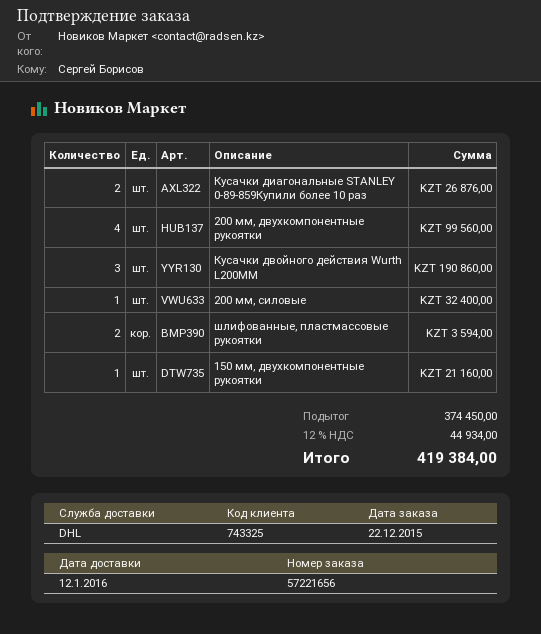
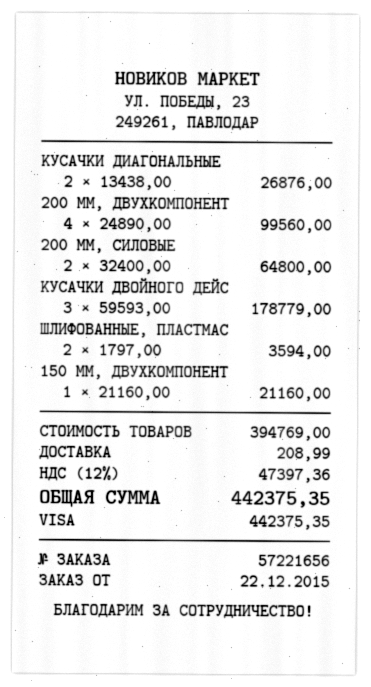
Кусачки двойного действия Wurth L200MM: 3 for 190860.00 -> 3 for 178779.00
200 мм, силовые: 1 for 32400.00 -> 2 for 64800.00
subtotal: 374450.00 -> 394769.00
shipping: none -> 208.99
tax: 12% = 44934.00 -> 12% = 47397.36
total: 419384.00 -> 442375.35

